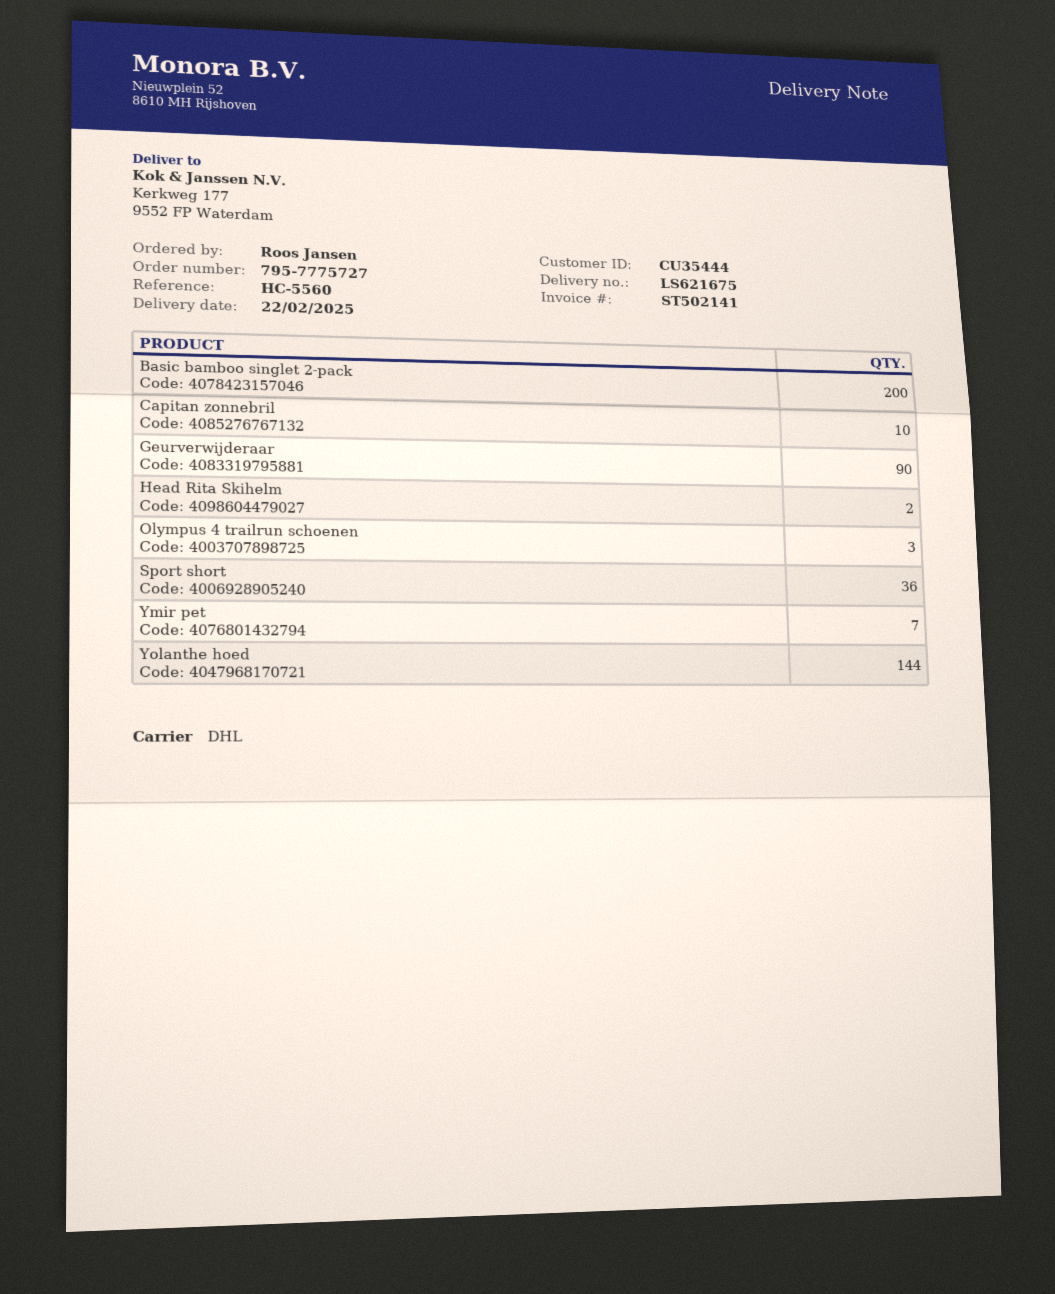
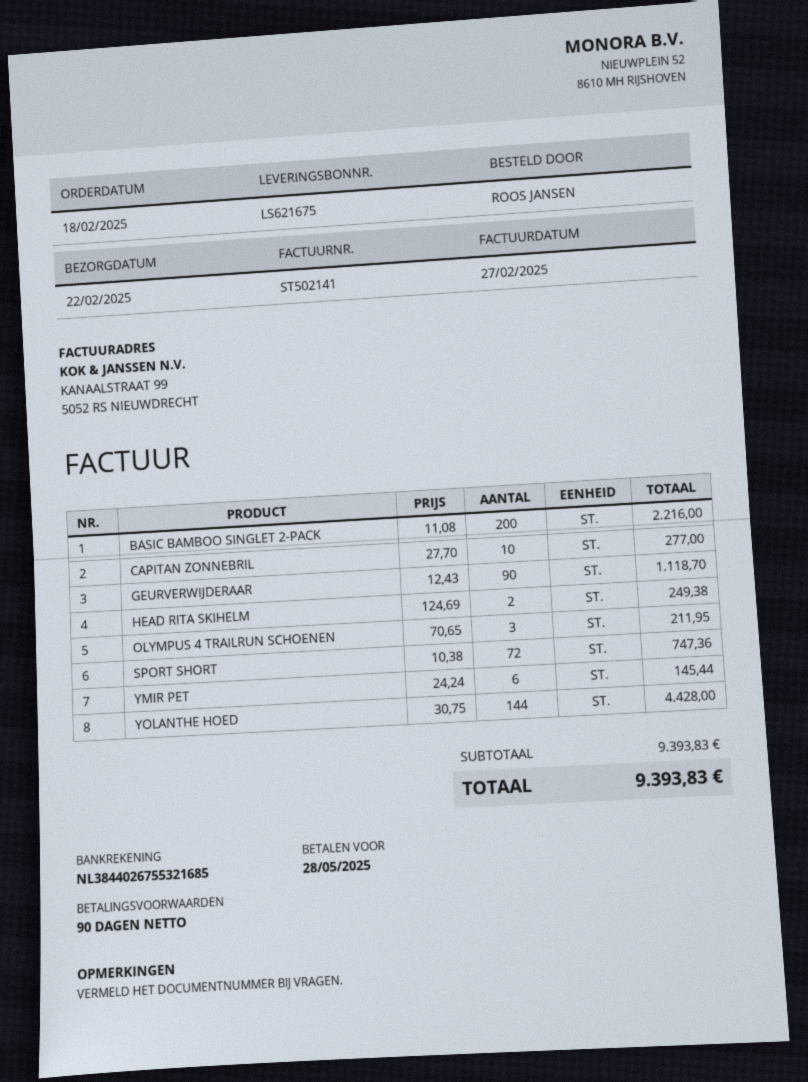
Sport short: 36 -> 72
Ymir pet: 7 -> 6

